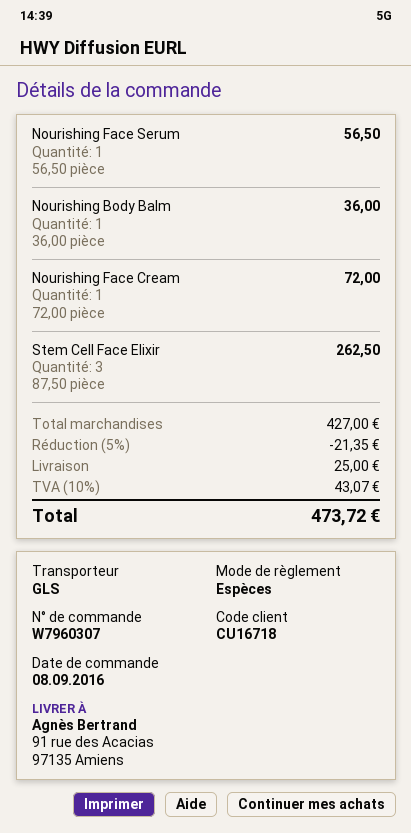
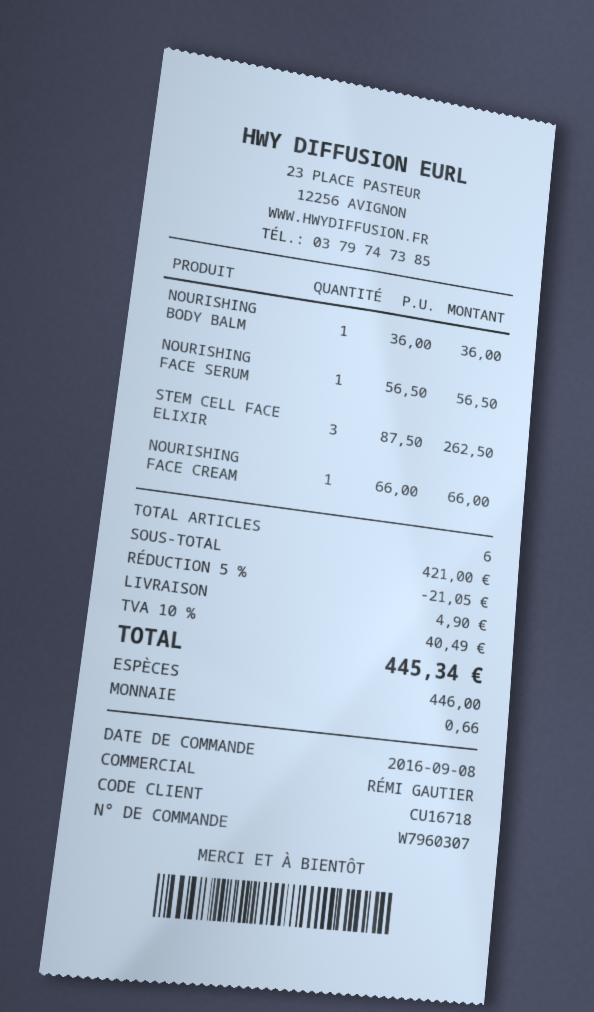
Nourishing Face Cream: 1 x 72.00 = 72.00 -> 1 x 66.00 = 66.00
subtotal: 427.00 -> 421.00
discount: 5% = 21.35 -> 5% = 21.05
shipping: 25.00 -> 4.90
tax: 10% = 43.07 -> 10% = 40.49
total: 473.72 -> 445.34

